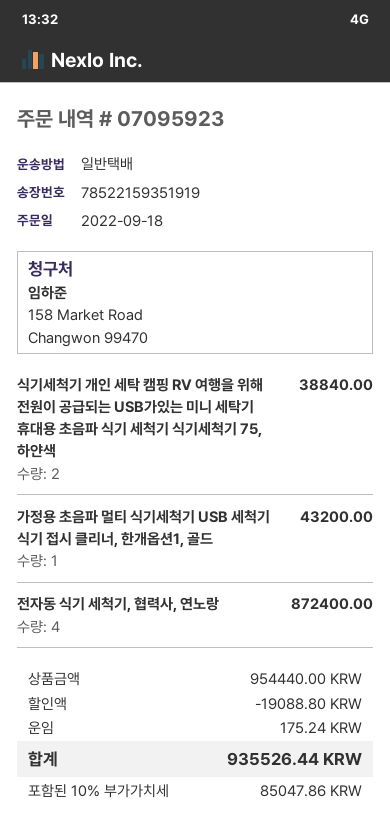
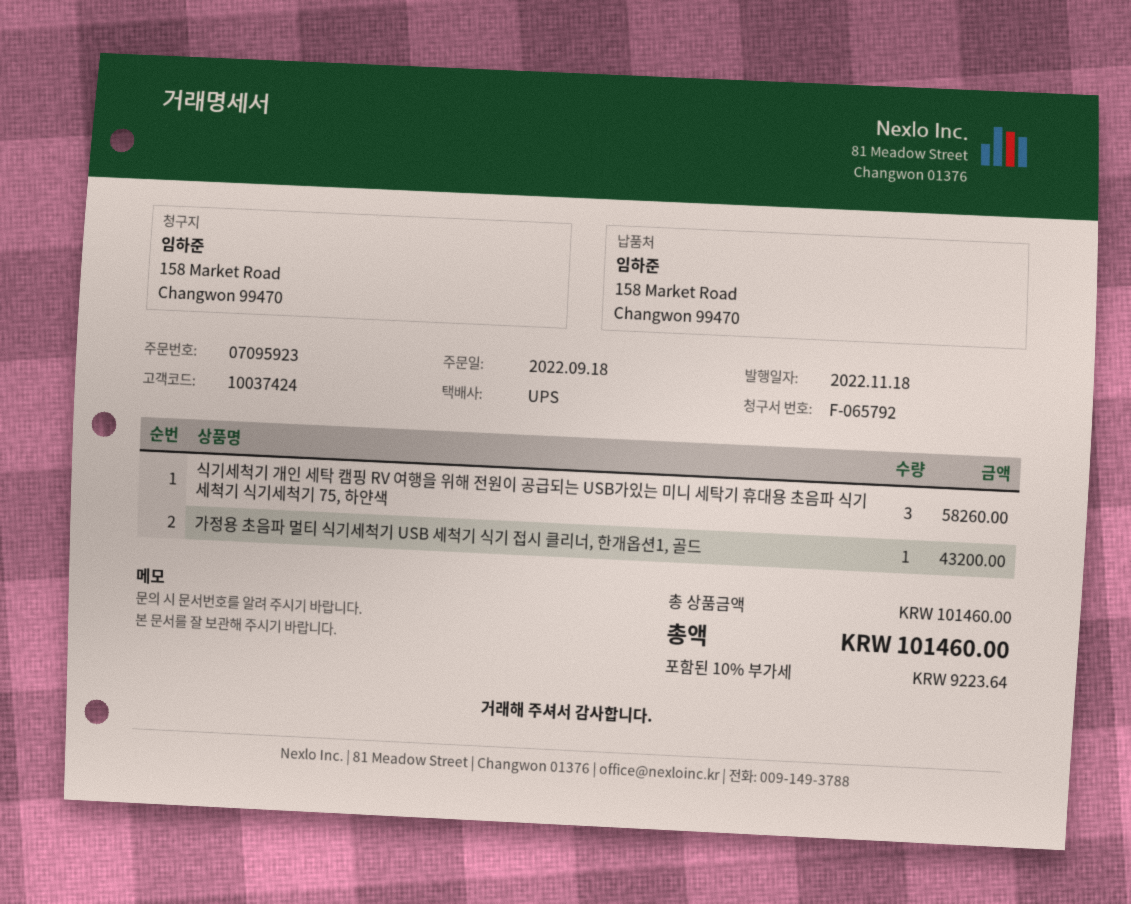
shipping method: standard -> UPS
식기세척기 개인 세탁 캠핑 RV 여행을 위해 전원이 공급되는 USB가있는 미니 세탁기 휴대용 초음파 식기 세척기 식기세척기 75, 하얀색: 2 for 38840.00 -> 3 for 58260.00
전자동 식기 세척기, 협력사, 연노랑: 4 for 872400.00 -> none
subtotal: 954440.00 -> 101460.00
discount: 19088.80 -> none
shipping: 175.24 -> none
tax: 10% = 85047.86 -> 10% = 9223.64
total: 935526.44 -> 101460.00

